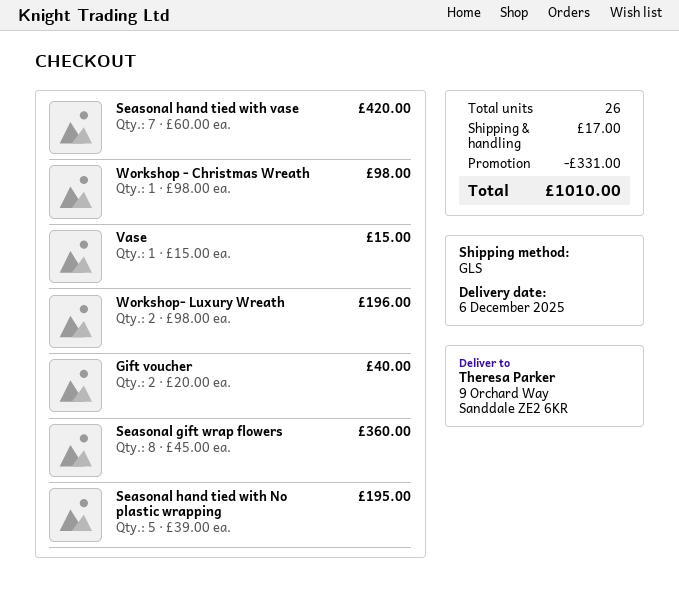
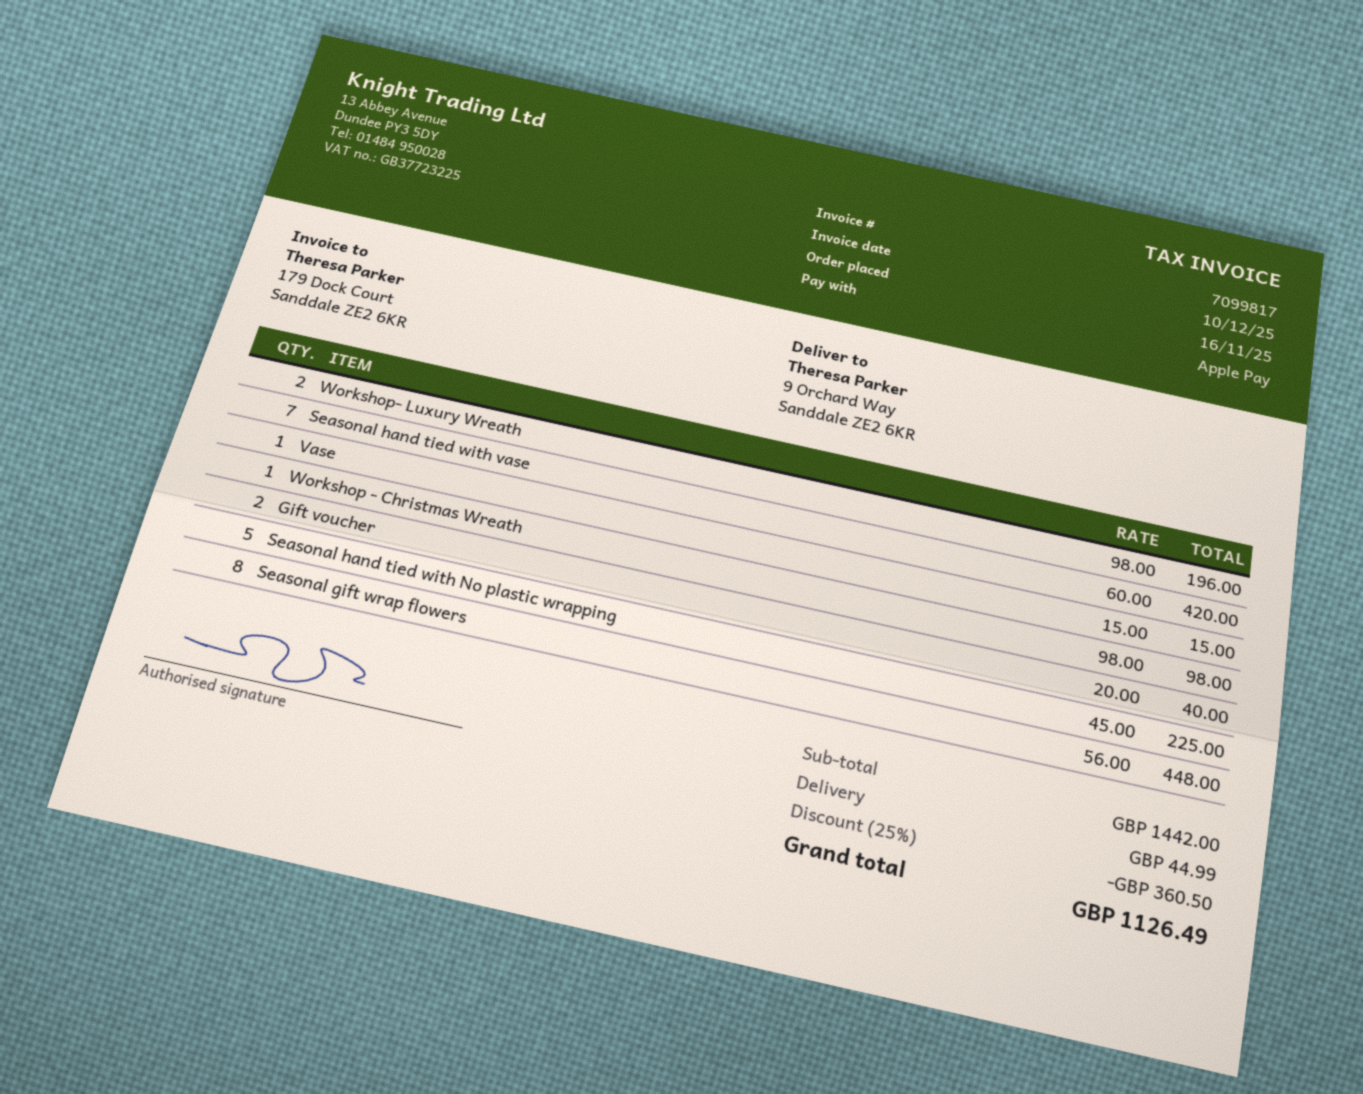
Seasonal gift wrap flowers: 8 x 45.00 = 360.00 -> 8 x 56.00 = 448.00
Seasonal hand tied with No plastic wrapping: 5 x 39.00 = 195.00 -> 5 x 45.00 = 225.00
discount: 331.00 -> 360.50
shipping: 17.00 -> 44.99
total: 1010.00 -> 1126.49

